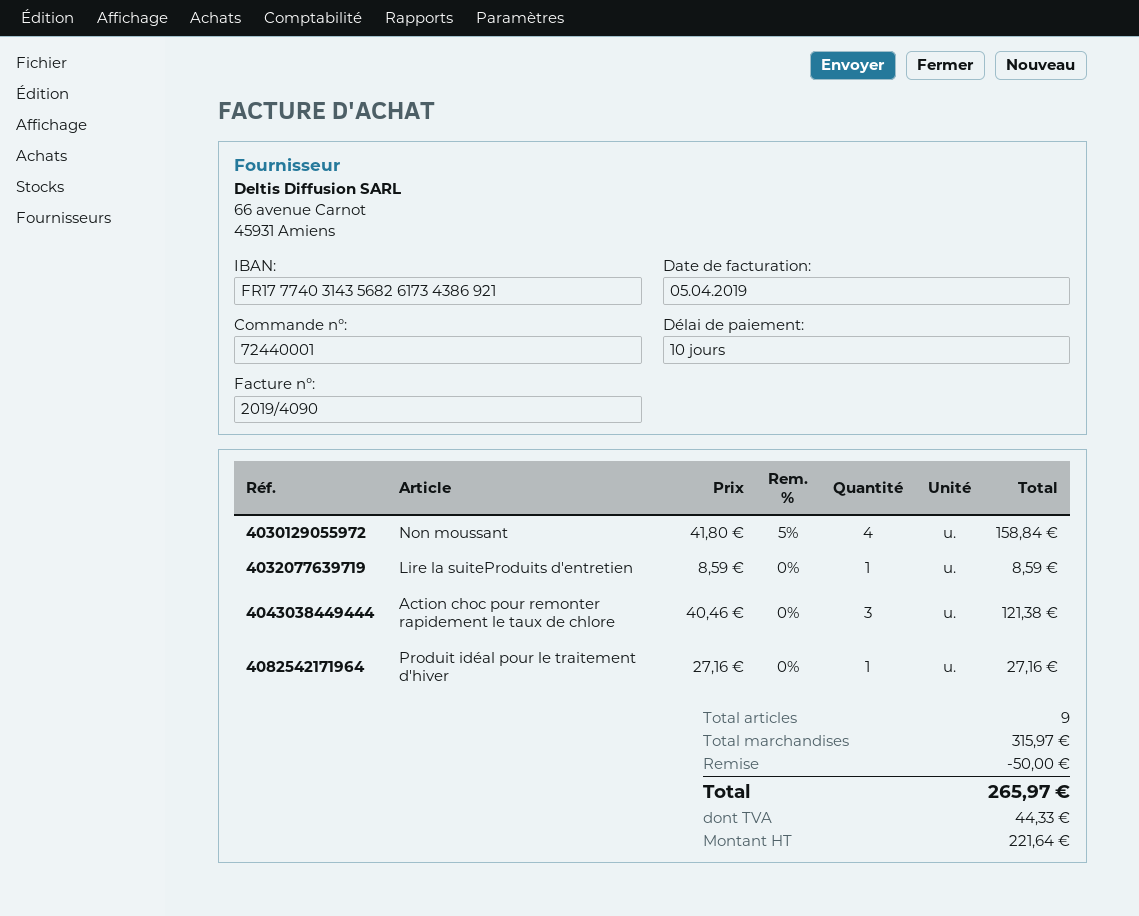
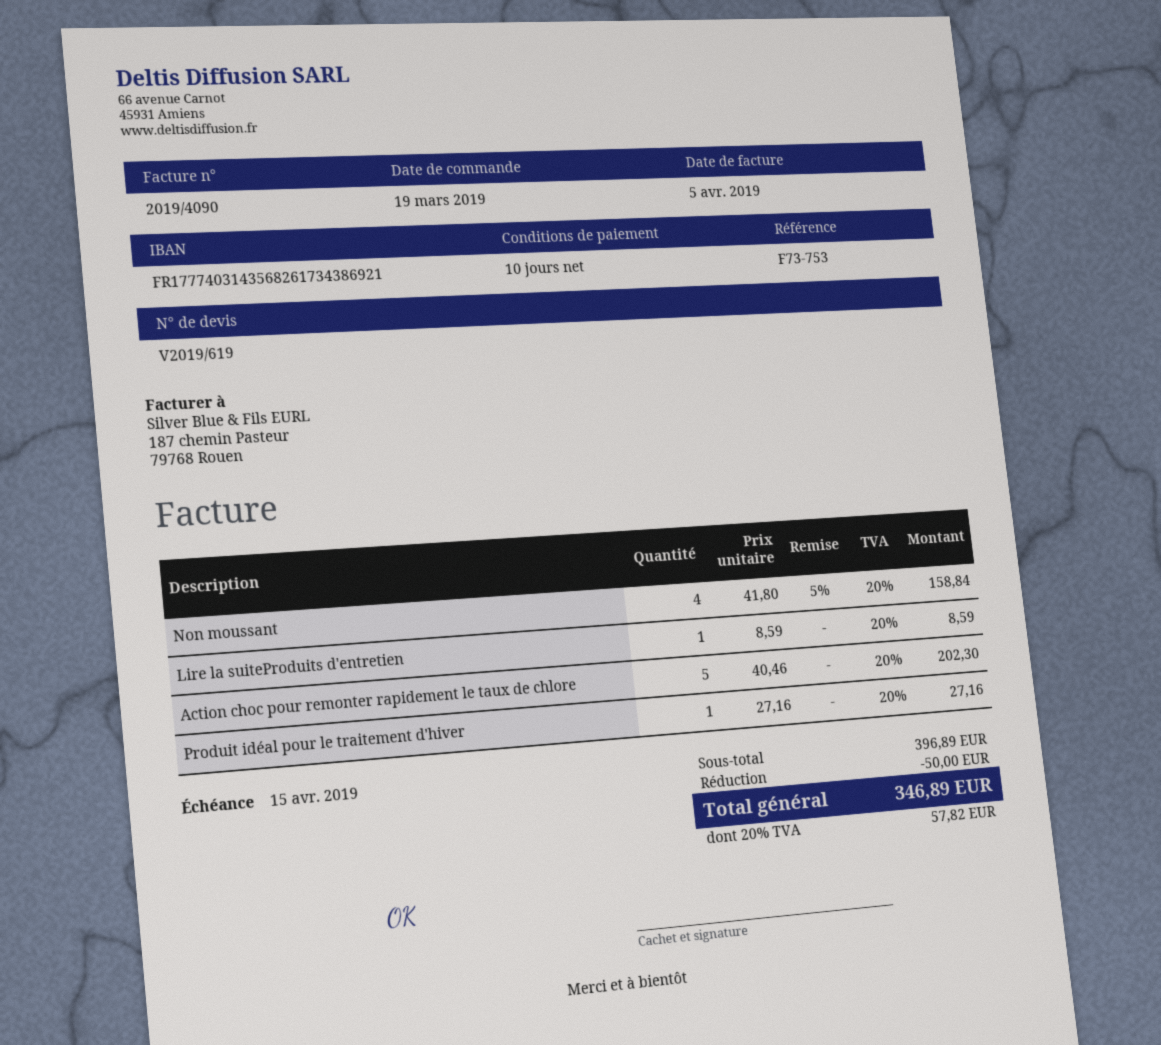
Action choc pour remonter rapidement le taux de chlore: 3 x 40.46 = 121.38 -> 5 x 40.46 = 202.30
subtotal: 315.97 -> 396.89
tax: 44.33 -> 57.82
total: 265.97 -> 346.89

